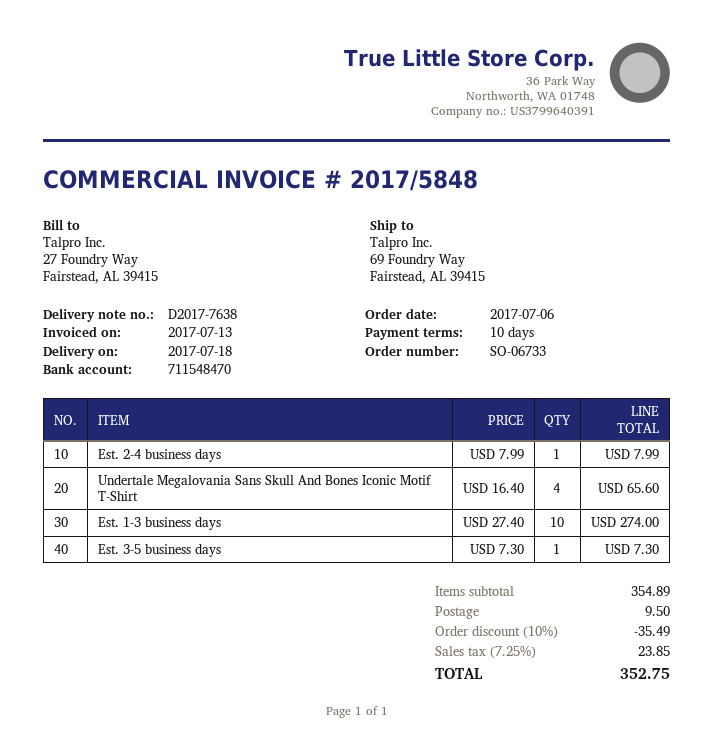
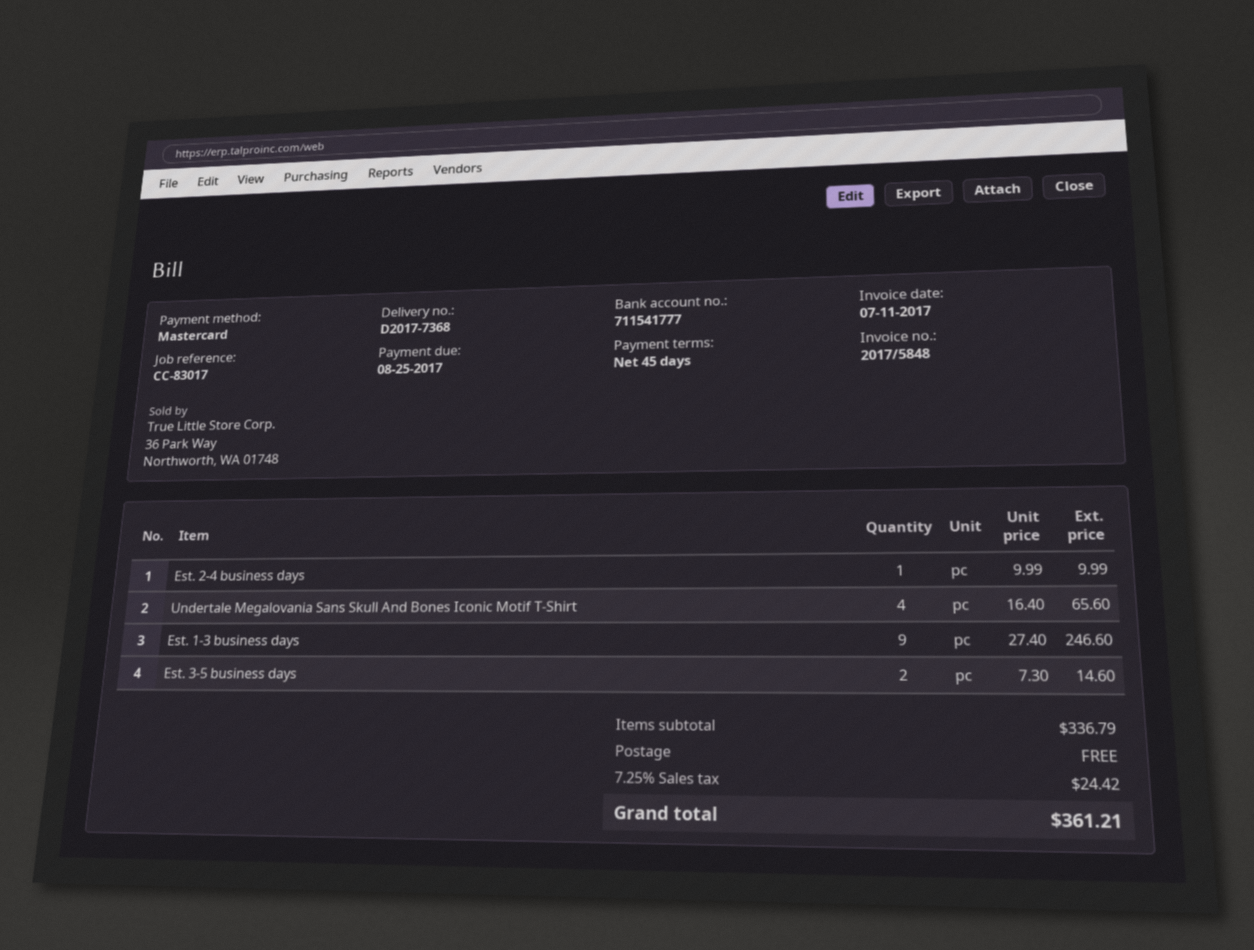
delivery note number: D2017-7638 -> D2017-7368
invoice date: 2017-07-13 -> 2017-07-11
payment terms: 10 days -> 45 days
bank account: 711548470 -> 711541777
Est. 2-4 business days: 1 x 7.99 = 7.99 -> 1 x 9.99 = 9.99
Est. 1-3 business days: 10 x 27.40 = 274.00 -> 9 x 27.40 = 246.60
Est. 3-5 business days: 1 x 7.30 = 7.30 -> 2 x 7.30 = 14.60
subtotal: 354.89 -> 336.79
discount: 10% = 35.49 -> none
shipping: 9.50 -> 0.00
tax: 7.25% = 23.85 -> 7.25% = 24.42
total: 352.75 -> 361.21

